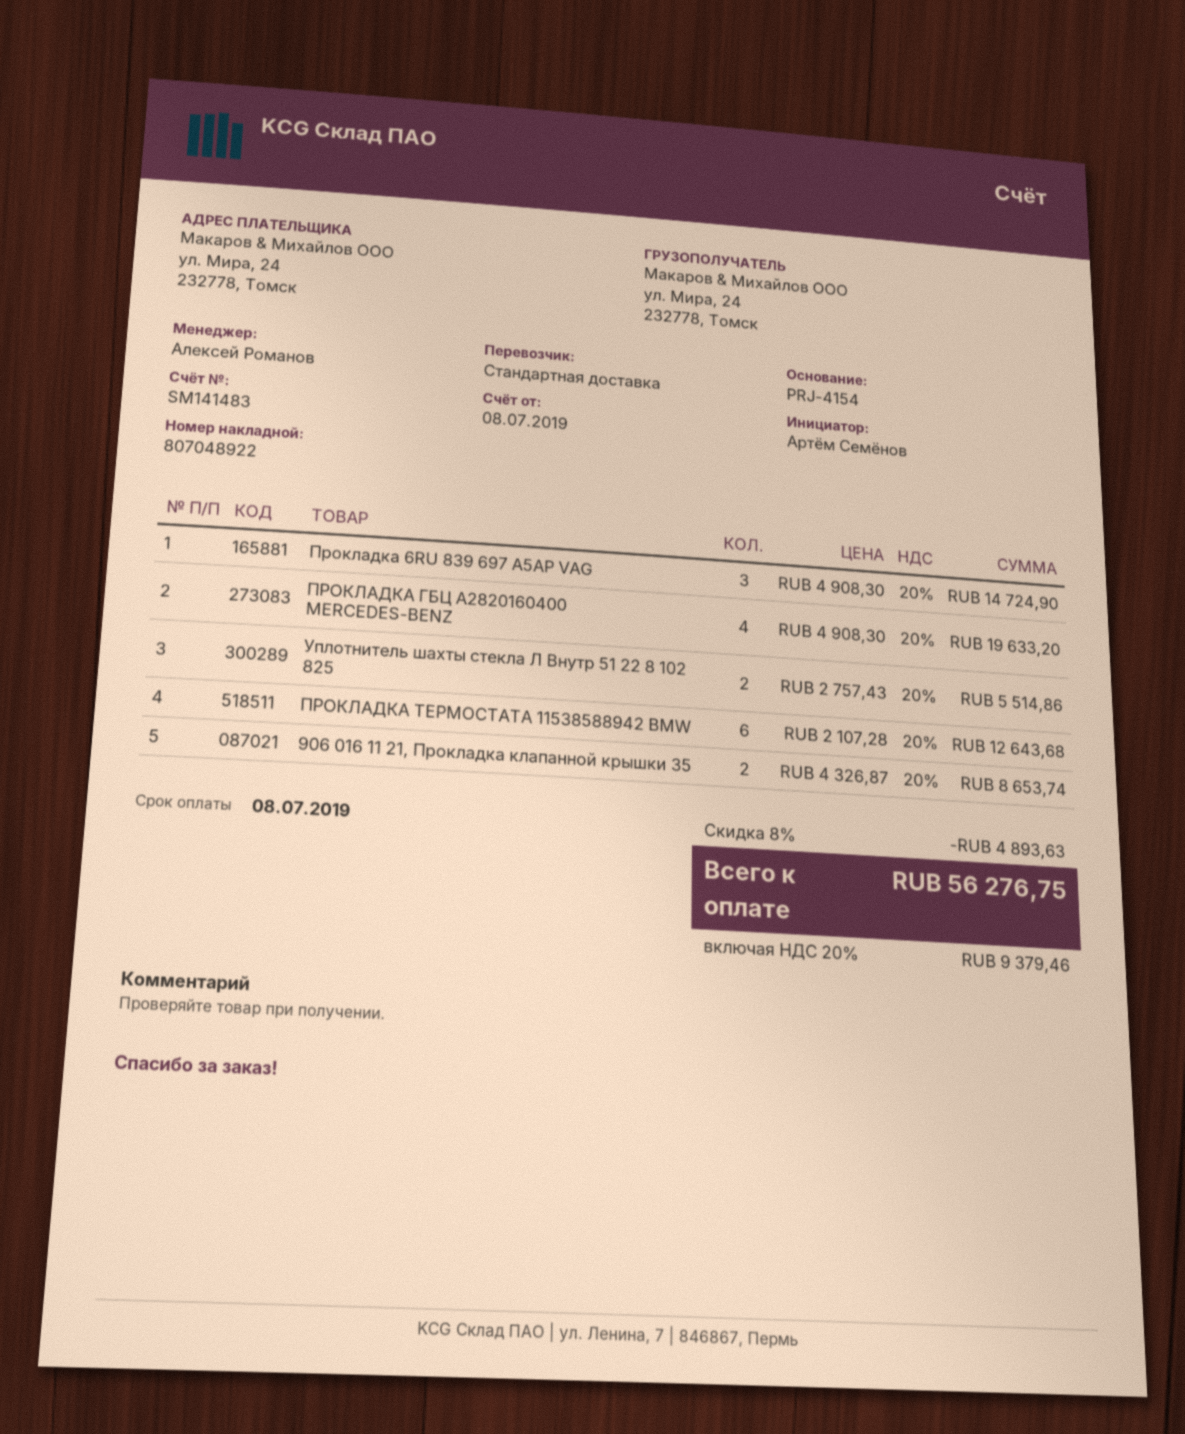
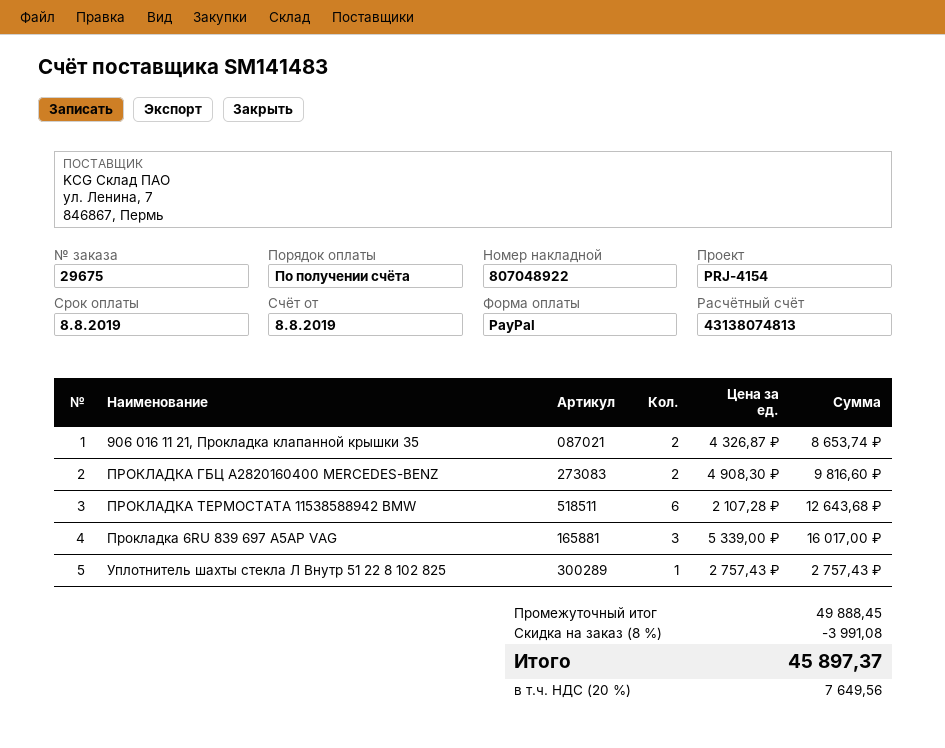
invoice date: 2019-07-08 -> 2019-08-08
due date: 2019-07-08 -> 2019-08-08
Прокладка 6RU 839 697 A5AP VAG: 3 x 4908.30 = 14724.90 -> 3 x 5339.00 = 16017.00
ПРОКЛАДКА ГБЦ A2820160400 MERCEDES-BENZ: 4 x 4908.30 = 19633.20 -> 2 x 4908.30 = 9816.60
Уплотнитель шахты стекла Л Внутр 51 22 8 102 825: 2 x 2757.43 = 5514.86 -> 1 x 2757.43 = 2757.43
discount: 8% = 4893.63 -> 8% = 3991.08
tax: 20% = 9379.46 -> 20% = 7649.56
total: 56276.75 -> 45897.37

